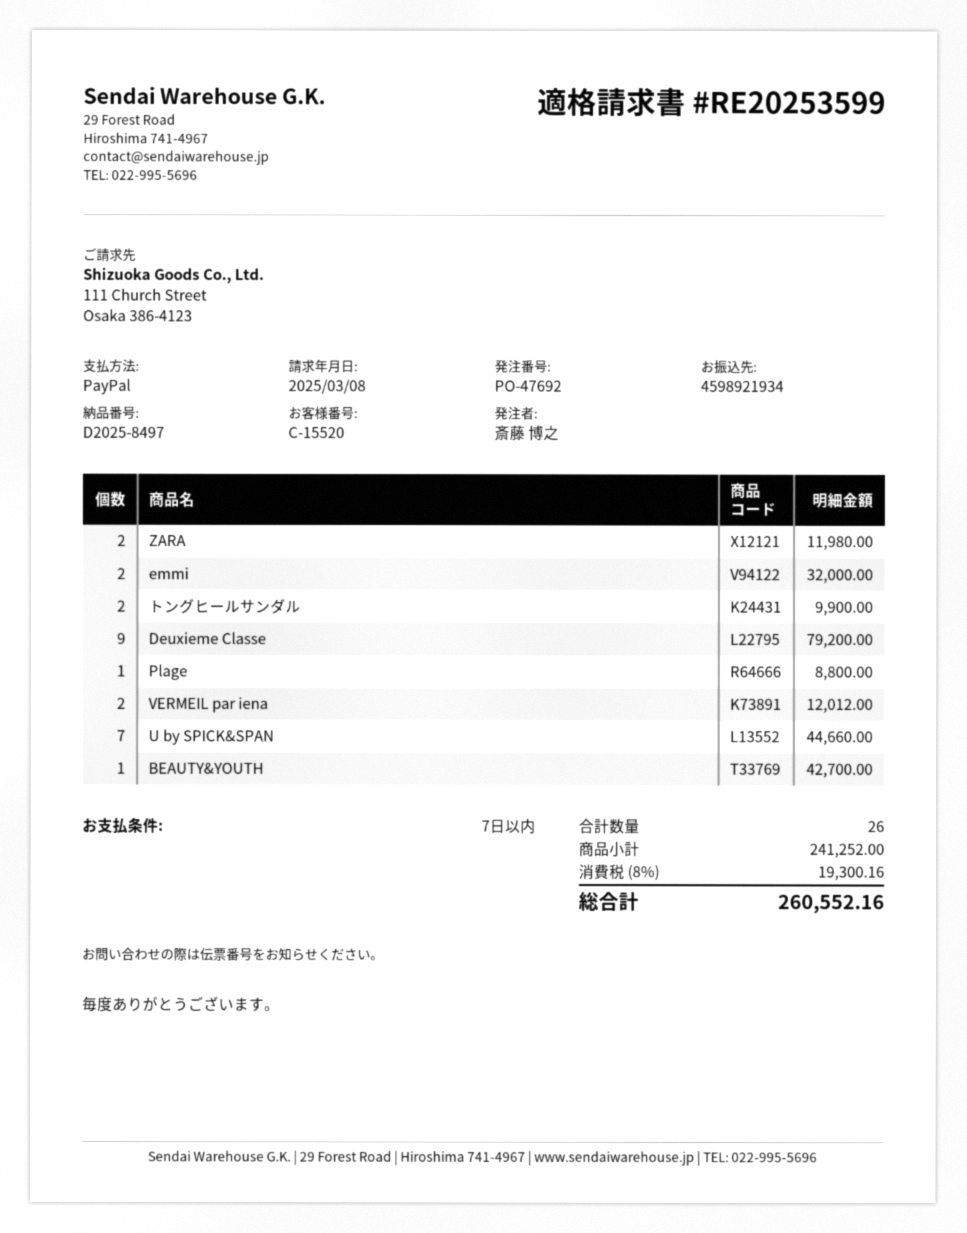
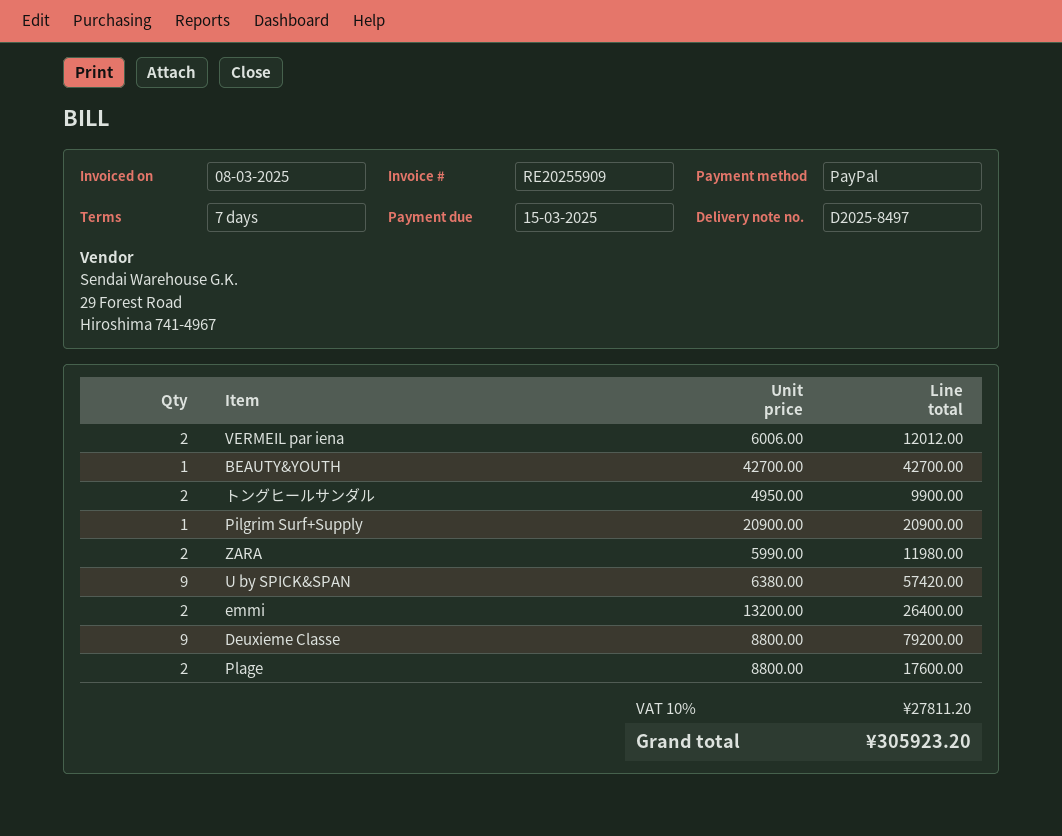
invoice number: RE20253599 -> RE20255909
emmi: 2 for 32000.00 -> 2 for 26400.00
Plage: 1 for 8800.00 -> 2 for 17600.00
U by SPICK&SPAN: 7 for 44660.00 -> 9 for 57420.00
Pilgrim Surf+Supply: none -> 1 for 20900.00
tax: 8% = 19300.16 -> 10% = 27811.20
total: 260552.16 -> 305923.20

